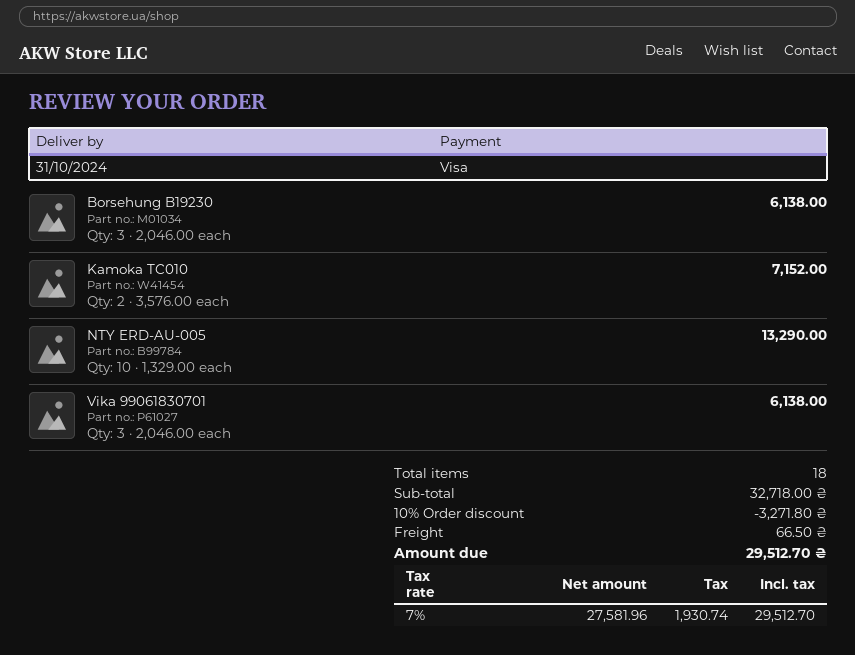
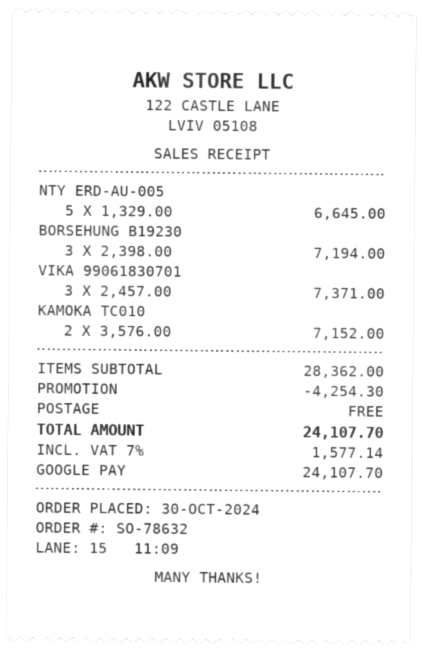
payment method: Visa -> Google Pay
Borsehung B19230: 3 x 2046.00 = 6138.00 -> 3 x 2398.00 = 7194.00
NTY ERD-AU-005: 10 x 1329.00 = 13290.00 -> 5 x 1329.00 = 6645.00
Vika 99061830701: 3 x 2046.00 = 6138.00 -> 3 x 2457.00 = 7371.00
subtotal: 32718.00 -> 28362.00
discount: 3271.80 -> 4254.30
shipping: 66.50 -> 0.00
tax: 7% = 1930.74 -> 7% = 1577.14
total: 29512.70 -> 24107.70

